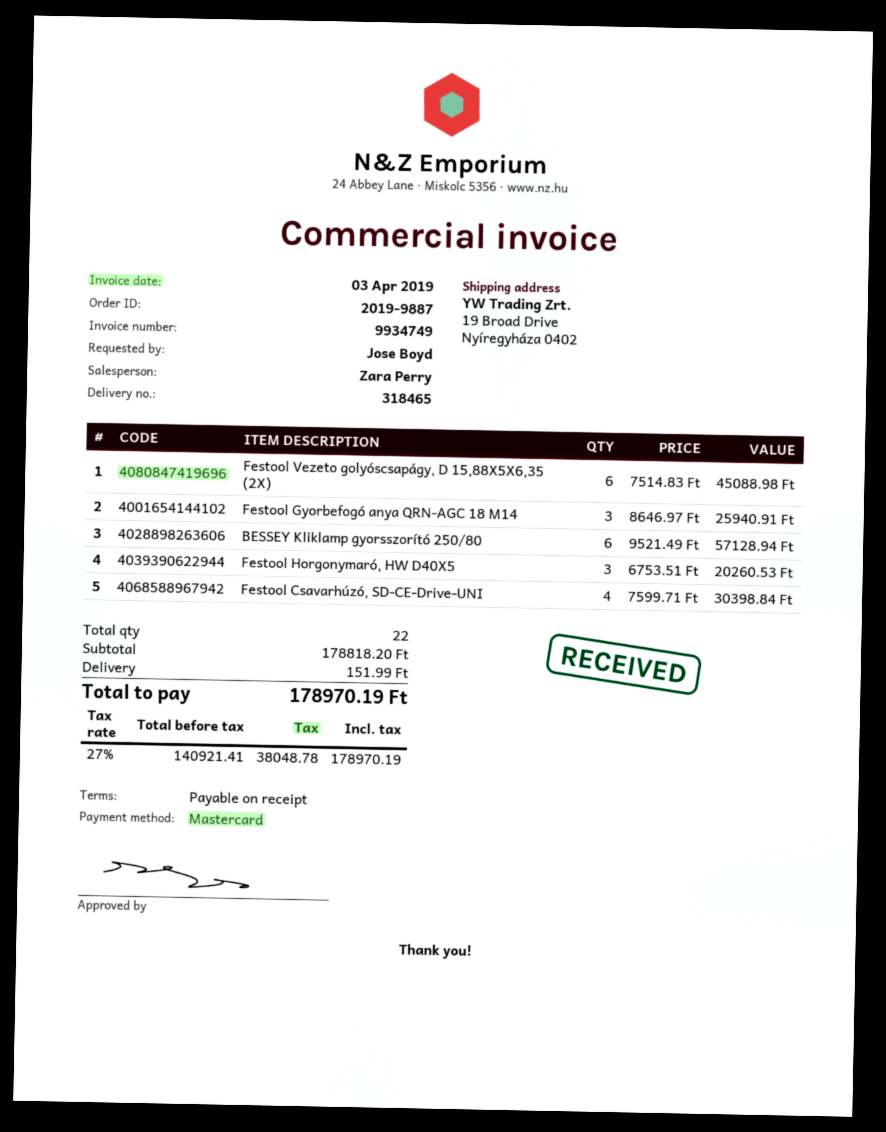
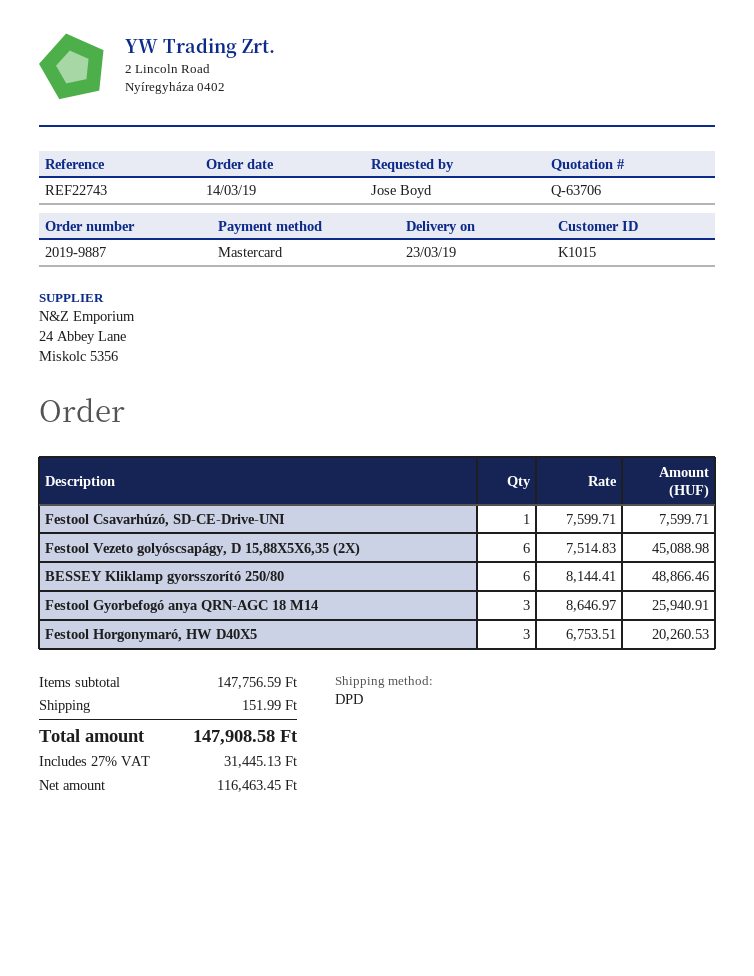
BESSEY Kliklamp gyorsszorító 250/80: 6 x 9521.49 = 57128.94 -> 6 x 8144.41 = 48866.46
Festool Csavarhúzó, SD-CE-Drive-UNI: 4 x 7599.71 = 30398.84 -> 1 x 7599.71 = 7599.71
subtotal: 178818.20 -> 147756.59
net: 140921.41 -> 116463.45
tax: 27% = 38048.78 -> 27% = 31445.13
total: 178970.19 -> 147908.58

